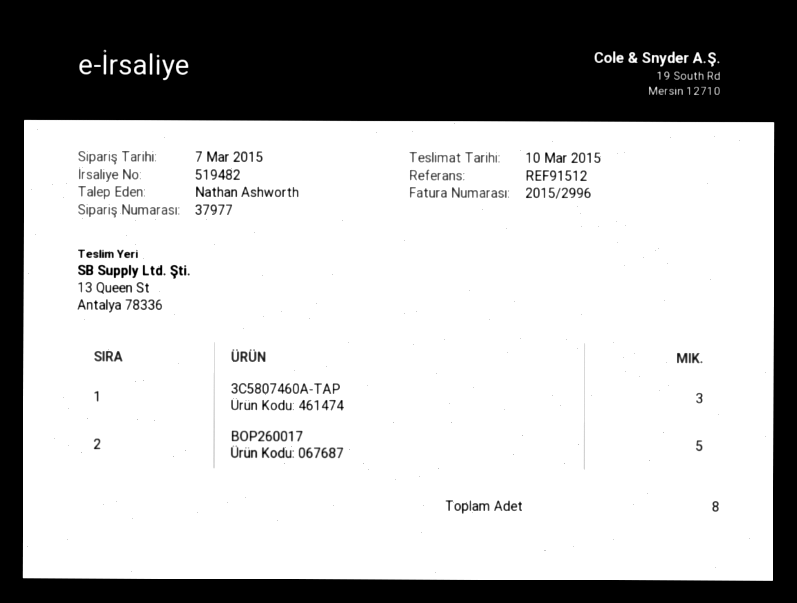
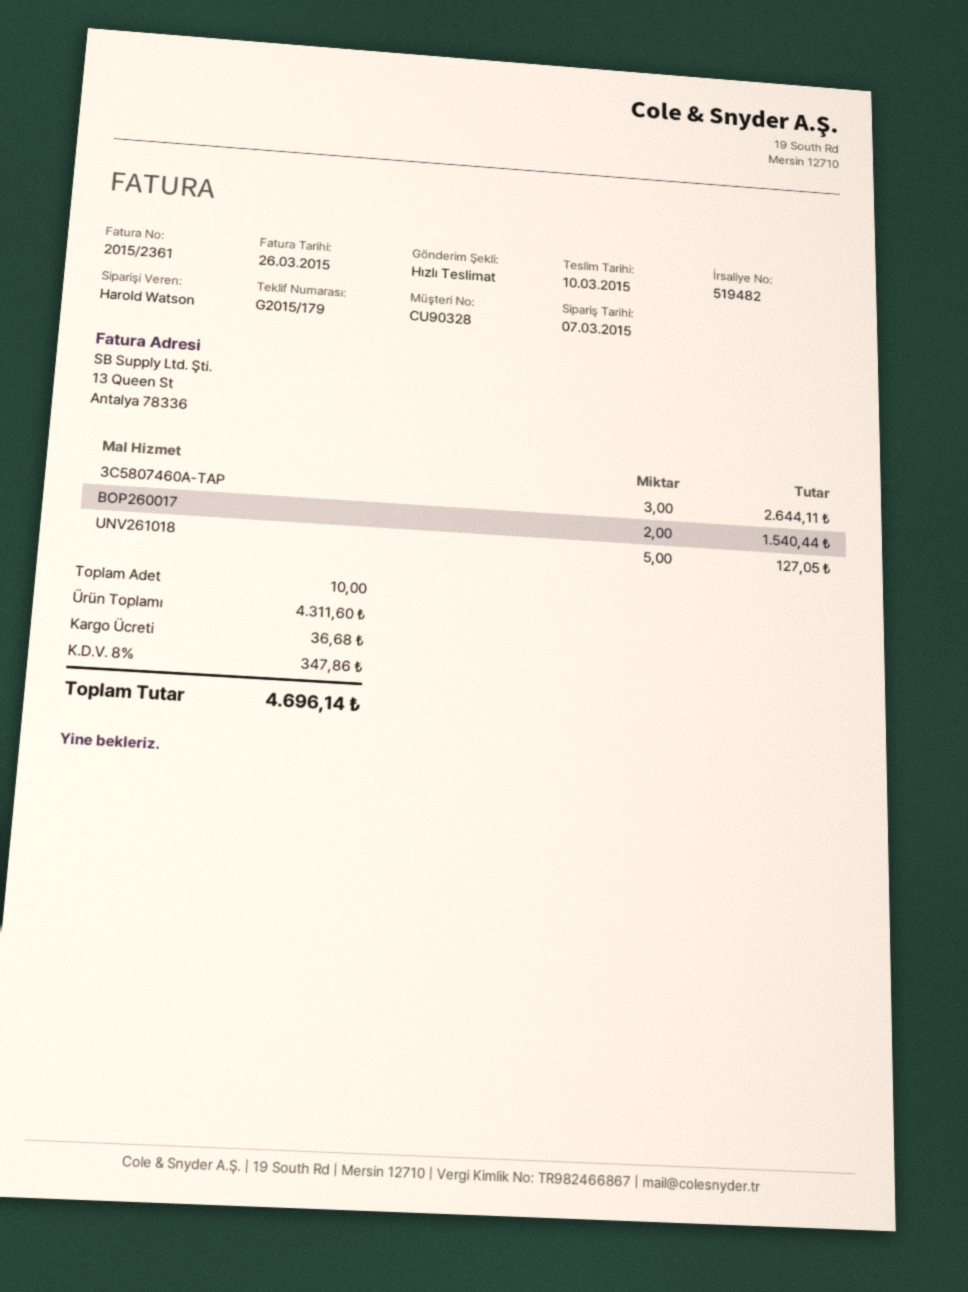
invoice number: 2015/2996 -> 2015/2361
ordered by: Nathan Ashworth -> Harold Watson
BOP260017: 5 -> 2
UNV261018: none -> 5
total quantity: 8 -> 10

